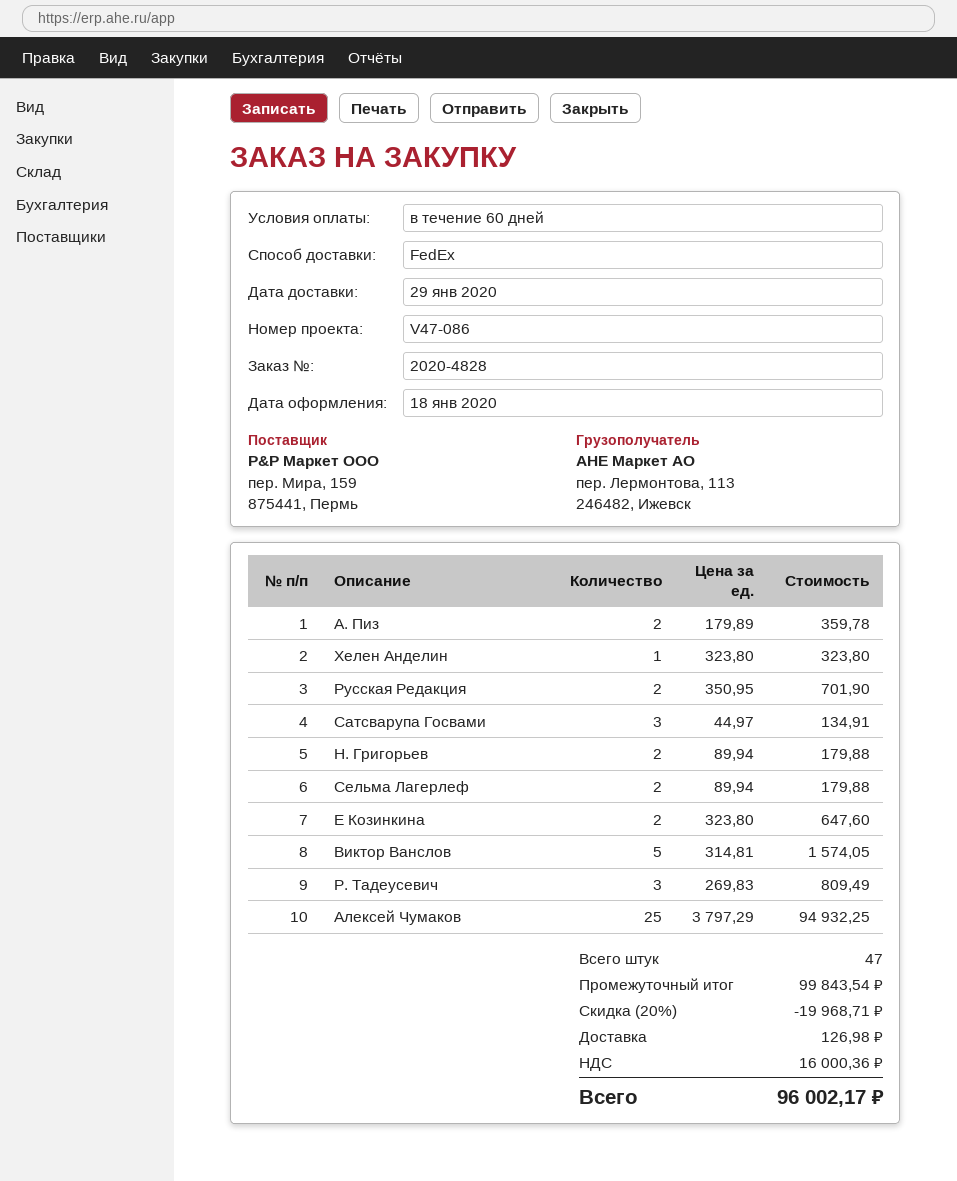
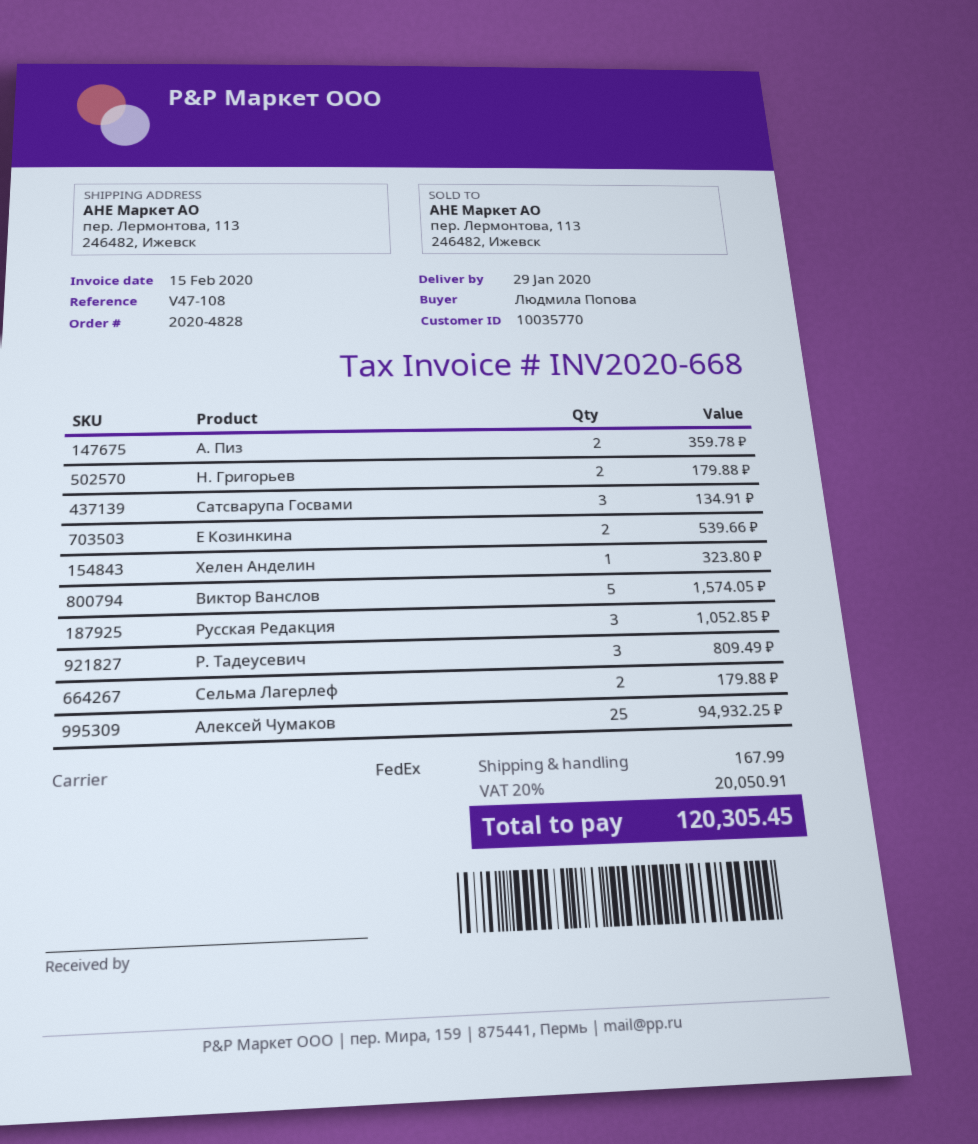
reference: V47-086 -> V47-108
Русская Редакция: 2 for 701.90 -> 3 for 1052.85
Е Козинкина: 2 for 647.60 -> 2 for 539.66
discount: 20% = 19968.71 -> none
shipping: 126.98 -> 167.99
tax: 16000.36 -> 20050.91
total: 96002.17 -> 120305.45

